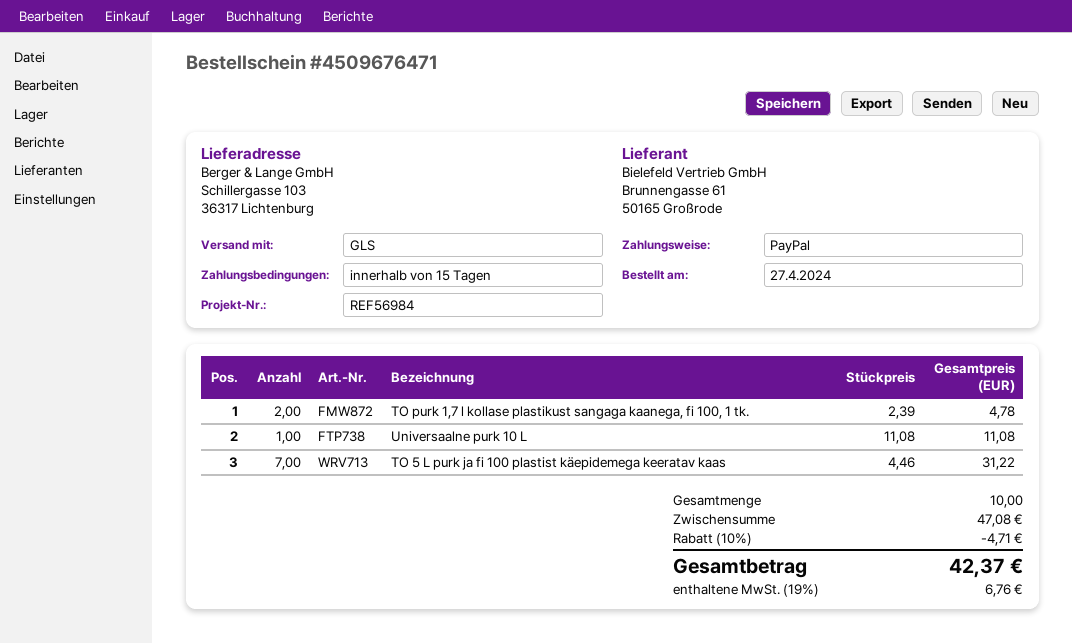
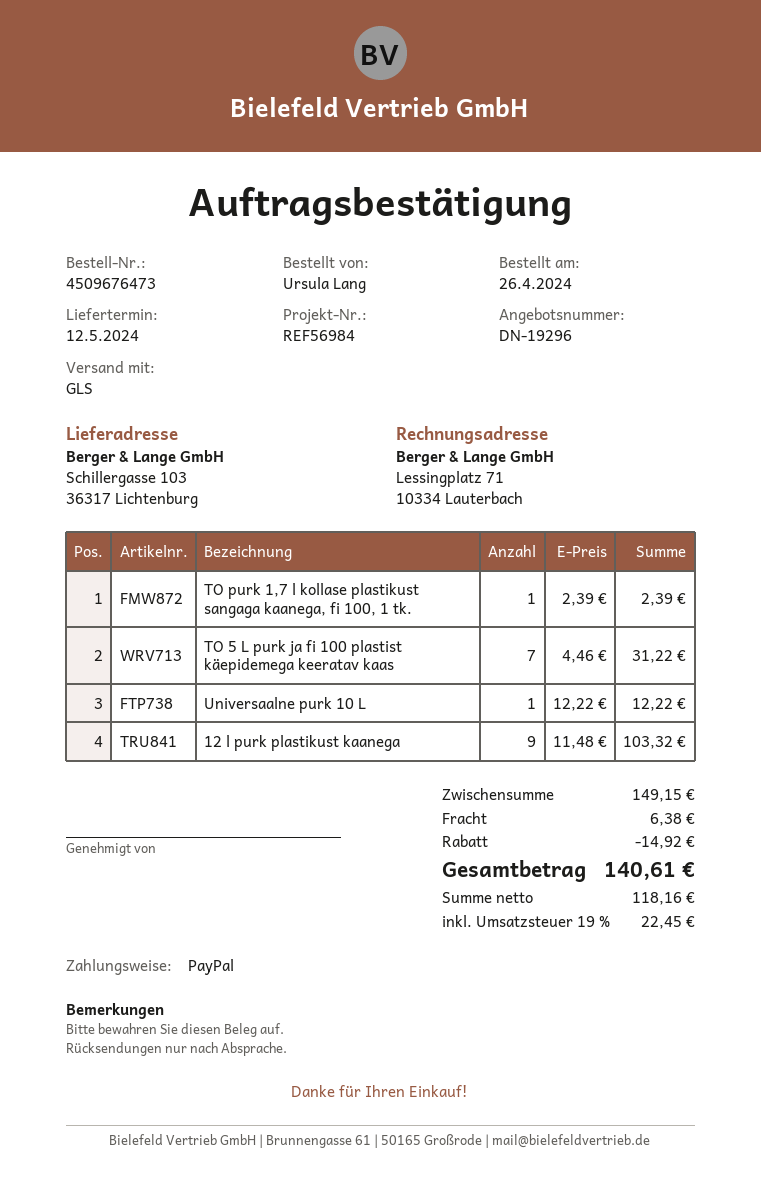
order number: 4509676471 -> 4509676473
order date: 2024-04-27 -> 2024-04-26
TO purk 1,7 l kollase plastikust sangaga kaanega, fi 100, 1 tk.: 2 x 2.39 = 4.78 -> 1 x 2.39 = 2.39
Universaalne purk 10 L: 1 x 11.08 = 11.08 -> 1 x 12.22 = 12.22
12 l purk plastikust kaanega: none -> 9 x 11.48 = 103.32
subtotal: 47.08 -> 149.15
discount: 4.71 -> 14.92
shipping: none -> 6.38
tax: 19% = 6.76 -> 19% = 22.45
total: 42.37 -> 140.61

